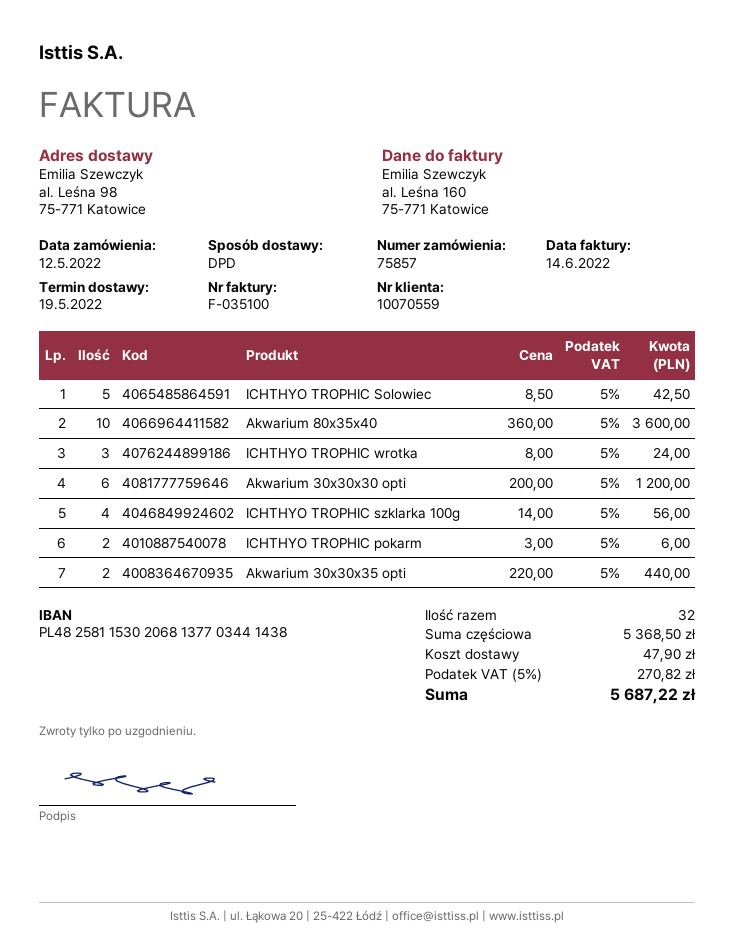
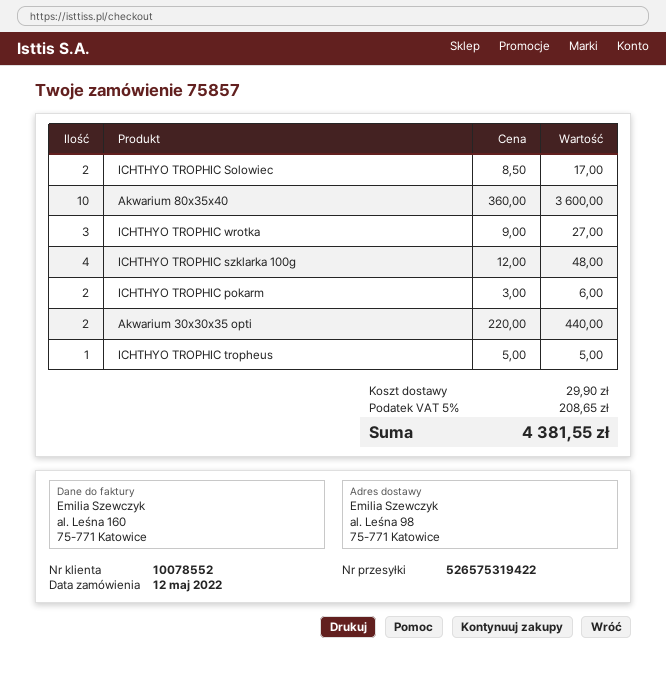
customer number: 10070559 -> 10078552
ICHTHYO TROPHIC Solowiec: 5 x 8.50 = 42.50 -> 2 x 8.50 = 17.00
ICHTHYO TROPHIC wrotka: 3 x 8.00 = 24.00 -> 3 x 9.00 = 27.00
Akwarium 30x30x30 opti: 6 x 200.00 = 1200.00 -> none
ICHTHYO TROPHIC szklarka 100g: 4 x 14.00 = 56.00 -> 4 x 12.00 = 48.00
ICHTHYO TROPHIC tropheus: none -> 1 x 5.00 = 5.00
shipping: 47.90 -> 29.90
tax: 5% = 270.82 -> 5% = 208.65
total: 5687.22 -> 4381.55

